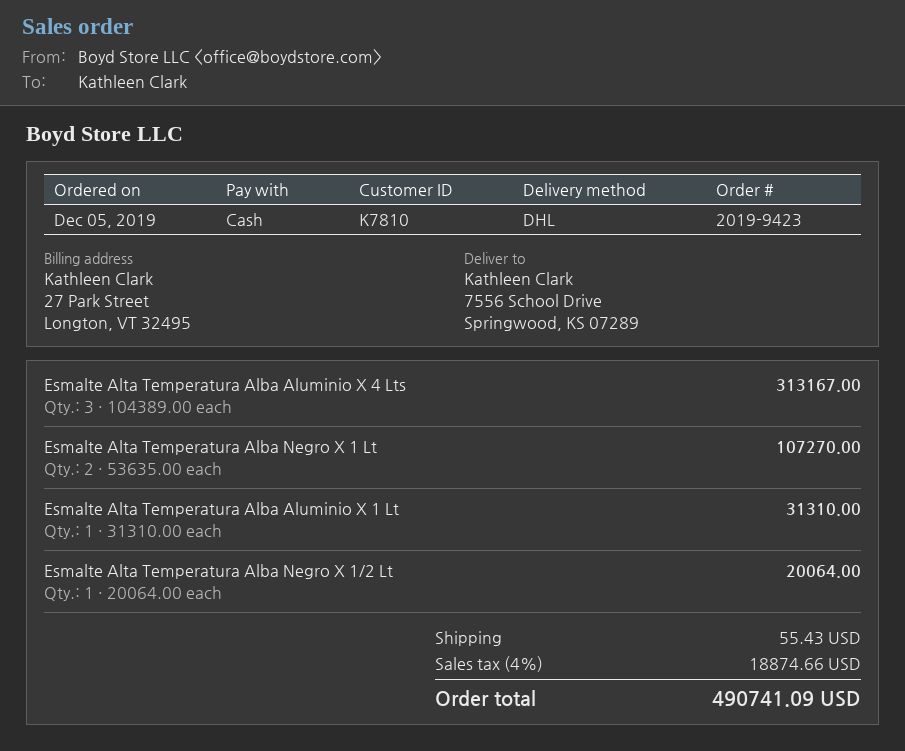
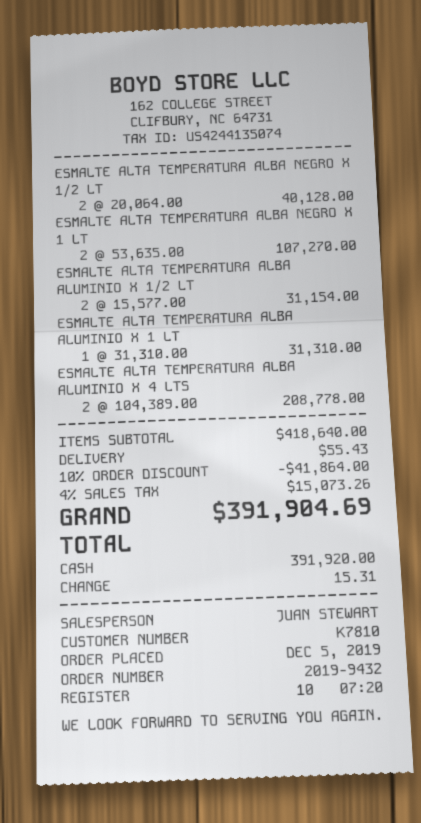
order number: 2019-9423 -> 2019-9432
Esmalte Alta Temperatura Alba Aluminio X 4 Lts: 3 x 104389.00 = 313167.00 -> 2 x 104389.00 = 208778.00
Esmalte Alta Temperatura Alba Negro X 1/2 Lt: 1 x 20064.00 = 20064.00 -> 2 x 20064.00 = 40128.00
ESMALTE ALTA TEMPERATURA ALBA ALUMINIO X 1/2 LT: none -> 2 x 15577.00 = 31154.00
discount: none -> 10% = 41864.00
tax: 4% = 18874.66 -> 4% = 15073.26
total: 490741.09 -> 391904.69

